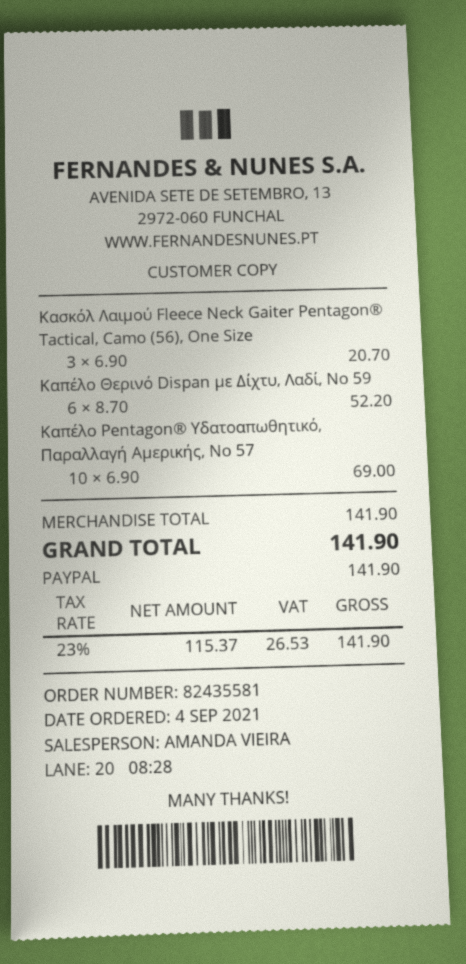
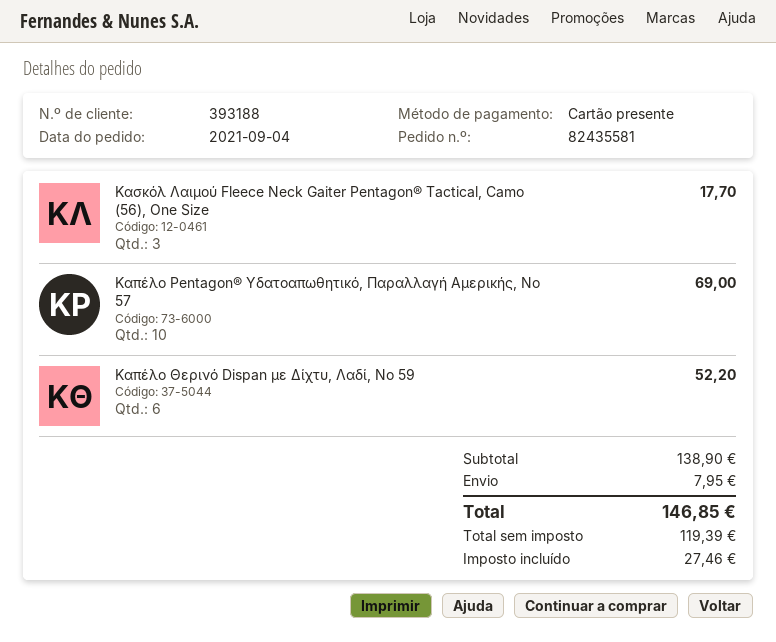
payment method: PayPal -> gift card
Κασκόλ Λαιμού Fleece Neck Gaiter Pentagon® Tactical, Camo (56), One Size: 3 for 20.70 -> 3 for 17.70
subtotal: 141.90 -> 138.90
shipping: none -> 7.95
net: 115.37 -> 119.39
tax: 26.53 -> 27.46
total: 141.90 -> 146.85

